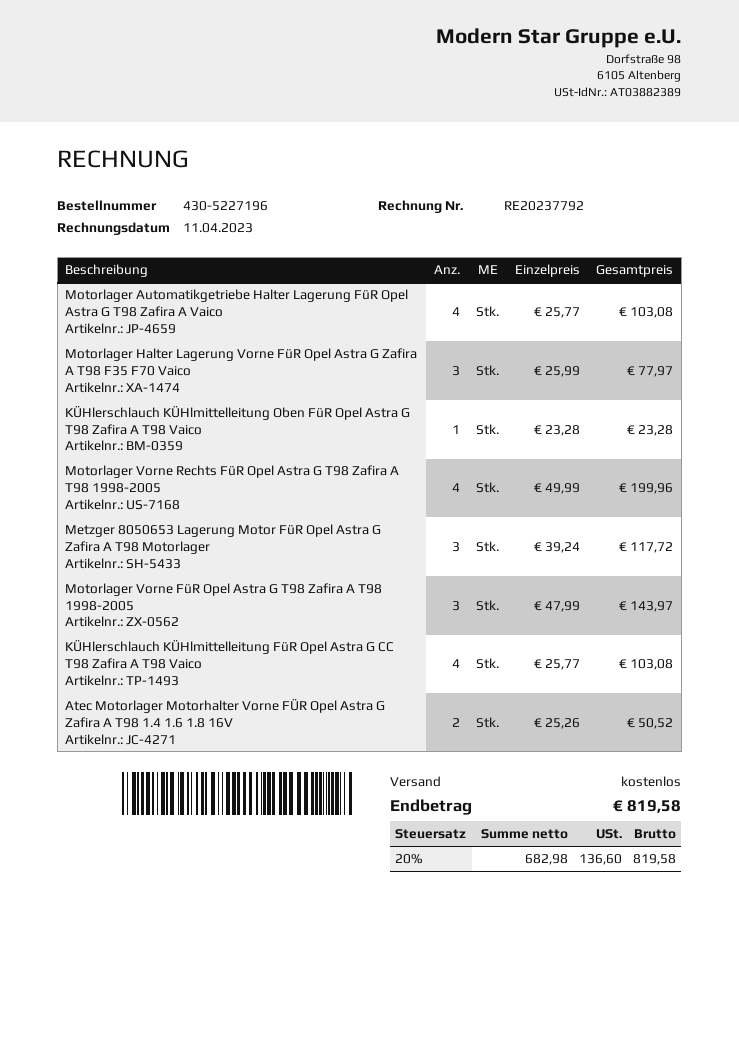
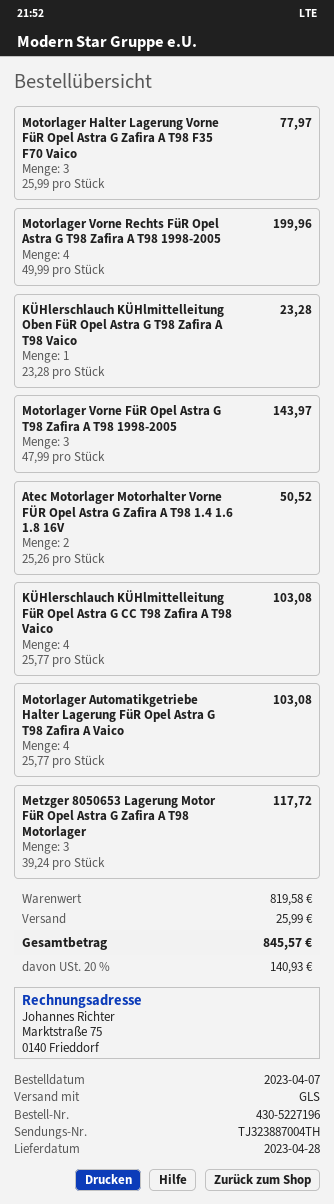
shipping: 0.00 -> 25.99
tax: 20% = 136.60 -> 20% = 140.93
total: 819.58 -> 845.57

